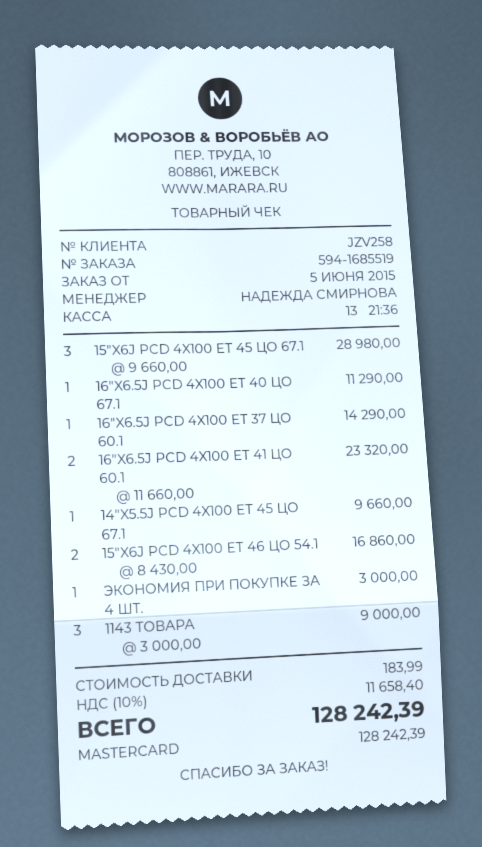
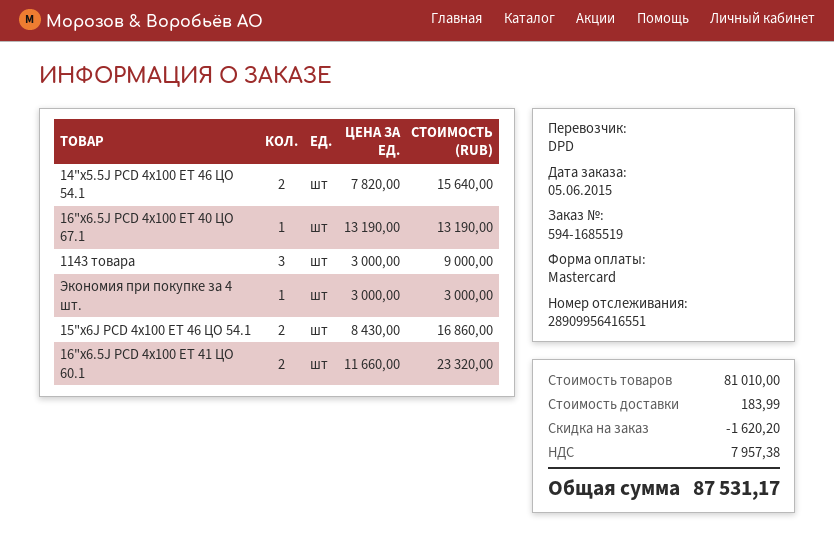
15"X6J PCD 4X100 ЕТ 45 ЦО 67.1: 3 x 9660.00 = 28980.00 -> none
16"X6.5J PCD 4X100 ЕТ 40 ЦО 67.1: 1 x 11290.00 = 11290.00 -> 1 x 13190.00 = 13190.00
16"X6.5J PCD 4X100 ЕТ 37 ЦО 60.1: 1 x 14290.00 = 14290.00 -> none
14"X5.5J PCD 4X100 ЕТ 45 ЦО 67.1: 1 x 9660.00 = 9660.00 -> none
14"x5.5J PCD 4x100 ЕТ 46 ЦО 54.1: none -> 2 x 7820.00 = 15640.00
discount: none -> 1620.20
tax: 11658.40 -> 7957.38
total: 128242.39 -> 87531.17

